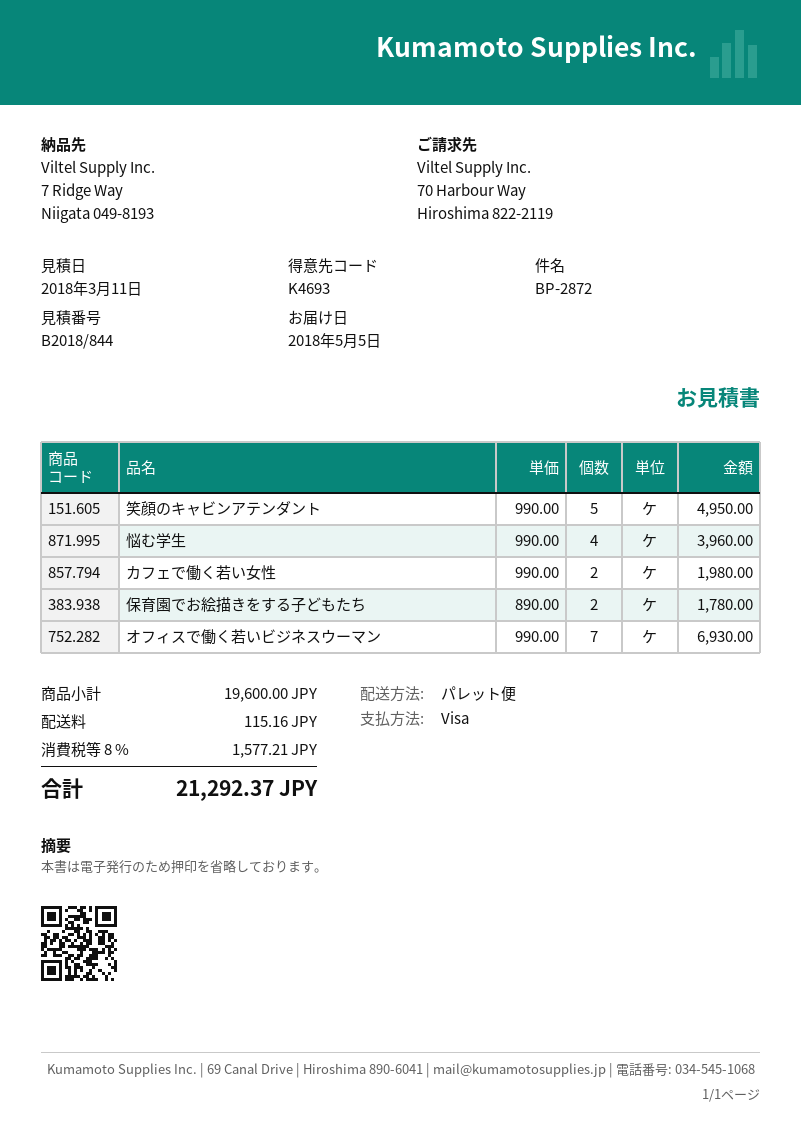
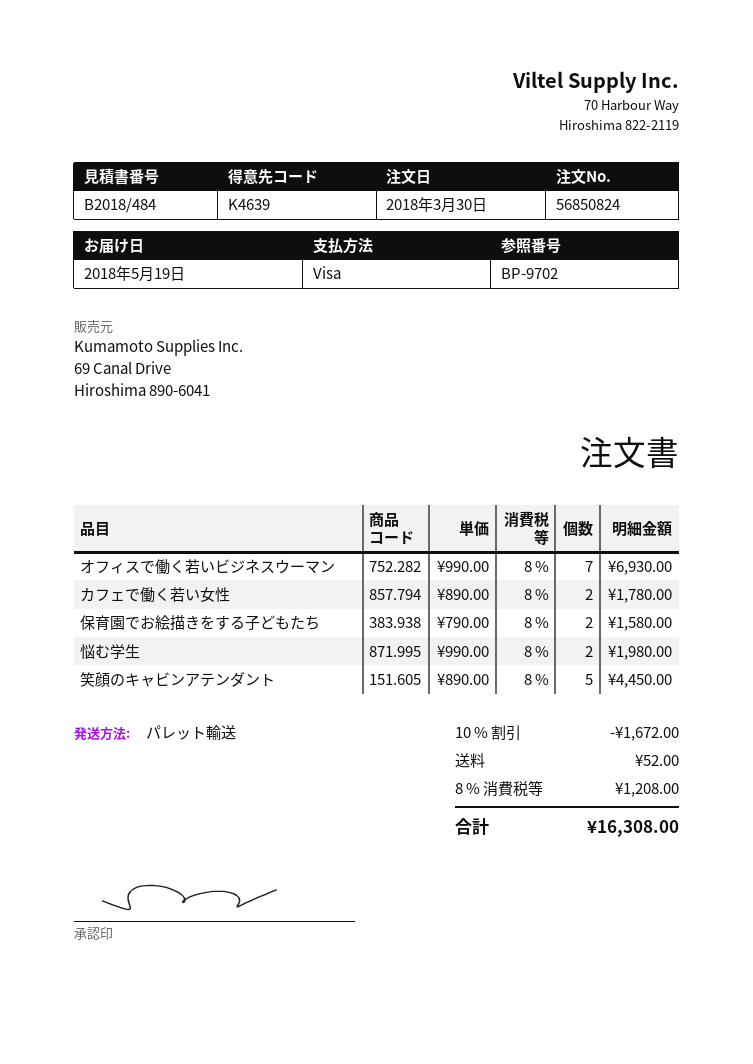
quote number: B2018/844 -> B2018/484
delivery date: 2018-05-05 -> 2018-05-19
customer number: K4693 -> K4639
reference: BP-2872 -> BP-9702
笑顔のキャビンアテンダント: 5 x 990.00 = 4950.00 -> 5 x 890.00 = 4450.00
悩む学生: 4 x 990.00 = 3960.00 -> 2 x 990.00 = 1980.00
カフェで働く若い女性: 2 x 990.00 = 1980.00 -> 2 x 890.00 = 1780.00
保育園でお絵描きをする子どもたち: 2 x 890.00 = 1780.00 -> 2 x 790.00 = 1580.00
discount: none -> 10% = 1672.00
shipping: 115.16 -> 52.00
tax: 8% = 1577.21 -> 8% = 1208.00
total: 21292.37 -> 16308.00

